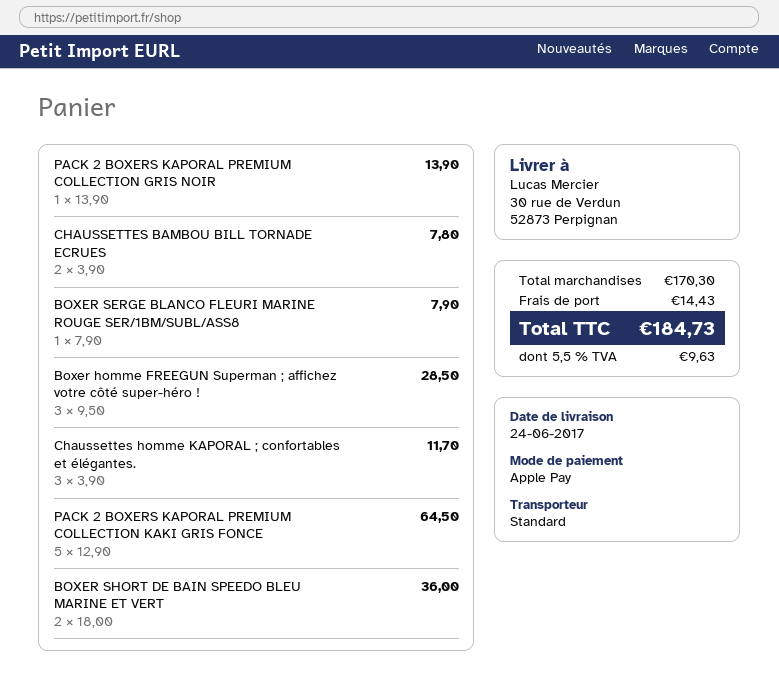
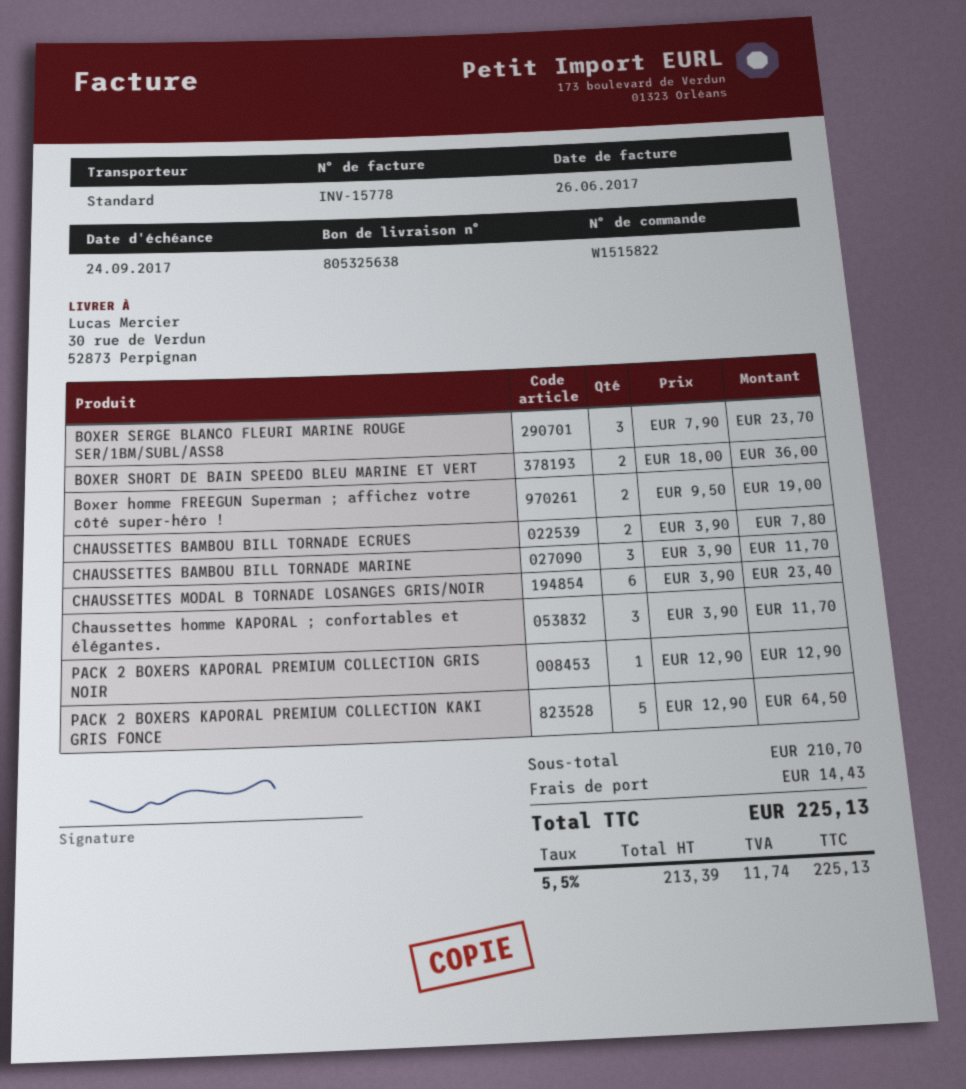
PACK 2 BOXERS KAPORAL PREMIUM COLLECTION GRIS NOIR: 1 x 13.90 = 13.90 -> 1 x 12.90 = 12.90
BOXER SERGE BLANCO FLEURI MARINE ROUGE SER/1BM/SUBL/ASS8: 1 x 7.90 = 7.90 -> 3 x 7.90 = 23.70
Boxer homme FREEGUN Superman ; affichez votre côté super-héro !: 3 x 9.50 = 28.50 -> 2 x 9.50 = 19.00
CHAUSSETTES BAMBOU BILL TORNADE MARINE: none -> 3 x 3.90 = 11.70
CHAUSSETTES MODAL B TORNADE LOSANGES GRIS/NOIR: none -> 6 x 3.90 = 23.40
subtotal: 170.30 -> 210.70
tax: 5.5% = 9.63 -> 5.5% = 11.74
total: 184.73 -> 225.13

